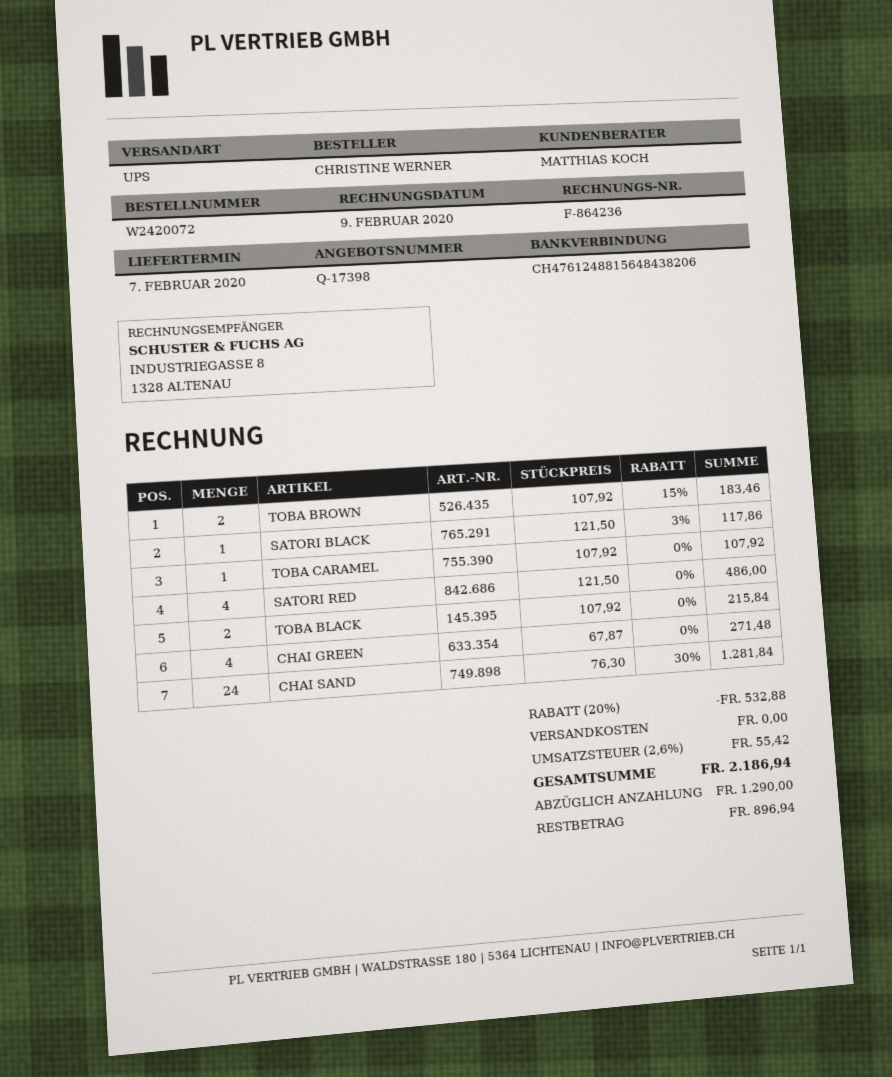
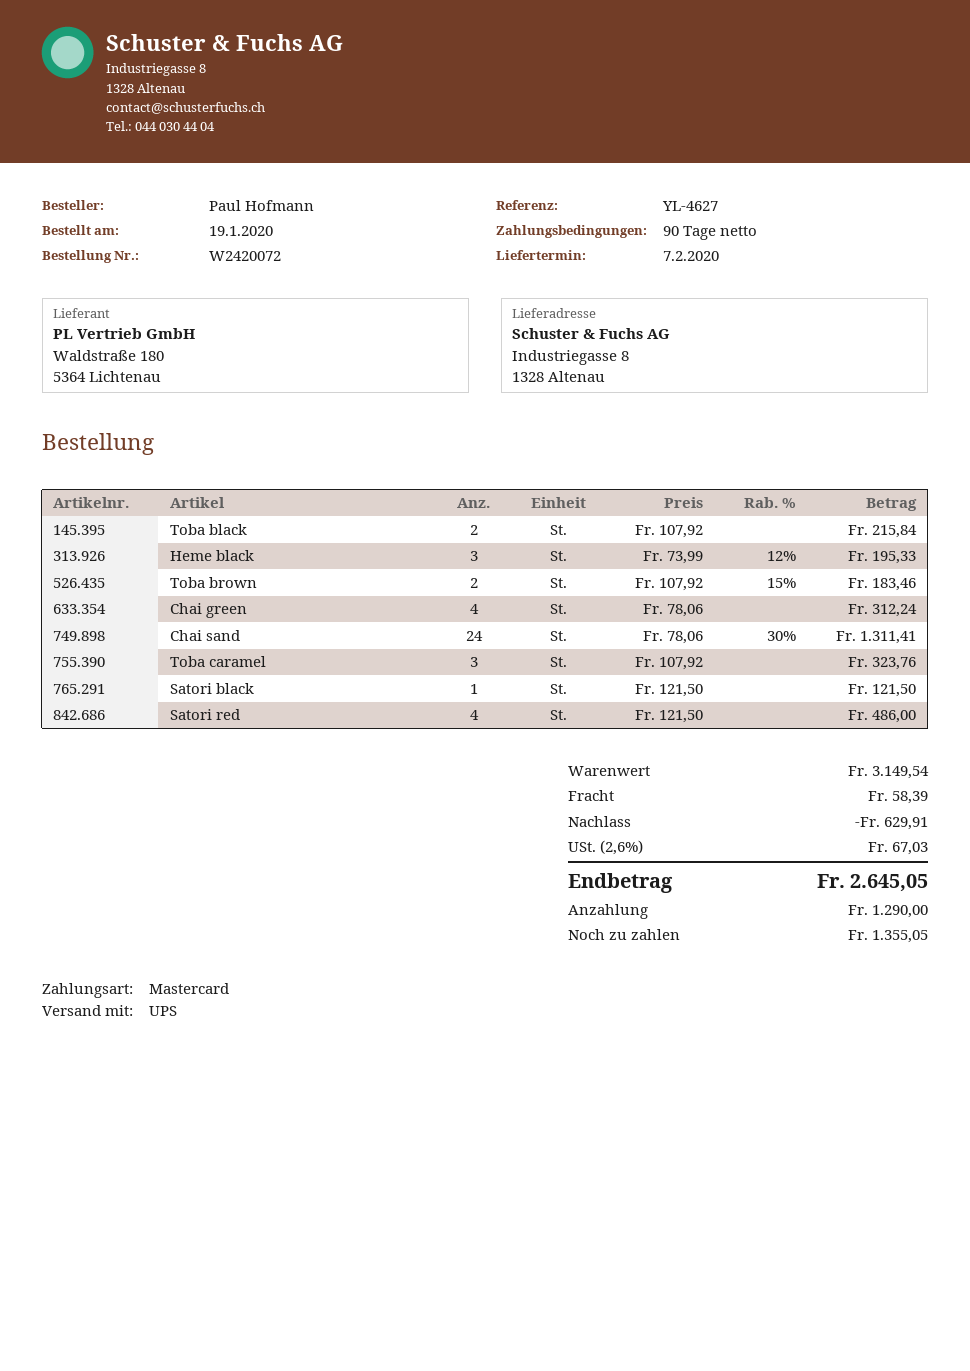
ordered by: CHRISTINE WERNER -> Paul Hofmann
SATORI BLACK: 1 x 121.50 - 3% = 117.86 -> 1 x 121.50 = 121.50
TOBA CARAMEL: 1 x 107.92 = 107.92 -> 3 x 107.92 = 323.76
CHAI GREEN: 4 x 67.87 = 271.48 -> 4 x 78.06 = 312.24
CHAI SAND: 24 x 76.30 - 30% = 1281.84 -> 24 x 78.06 - 30% = 1311.41
Heme black: none -> 3 x 73.99 - 12% = 195.33
discount: 532.88 -> 629.91
shipping: 0.00 -> 58.39
tax: 2.6% = 55.42 -> 2.6% = 67.03
total: 2186.94 -> 2645.05
balance: 896.94 -> 1355.05

